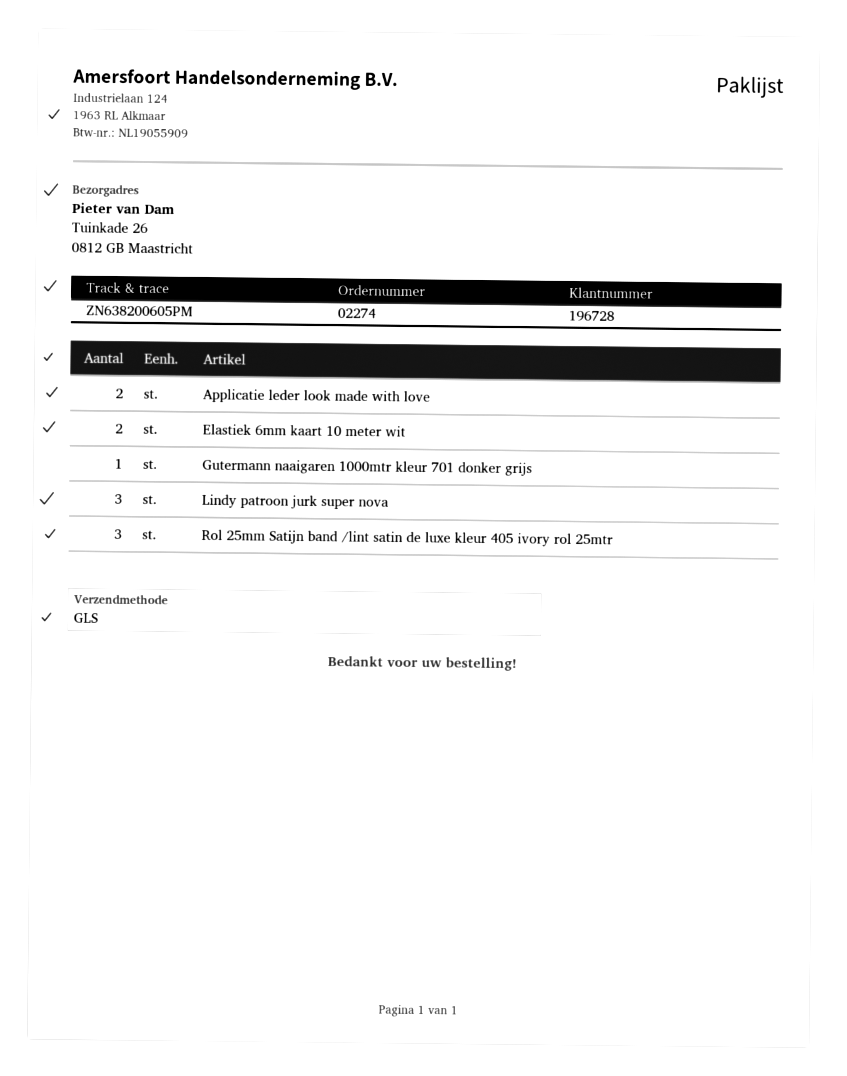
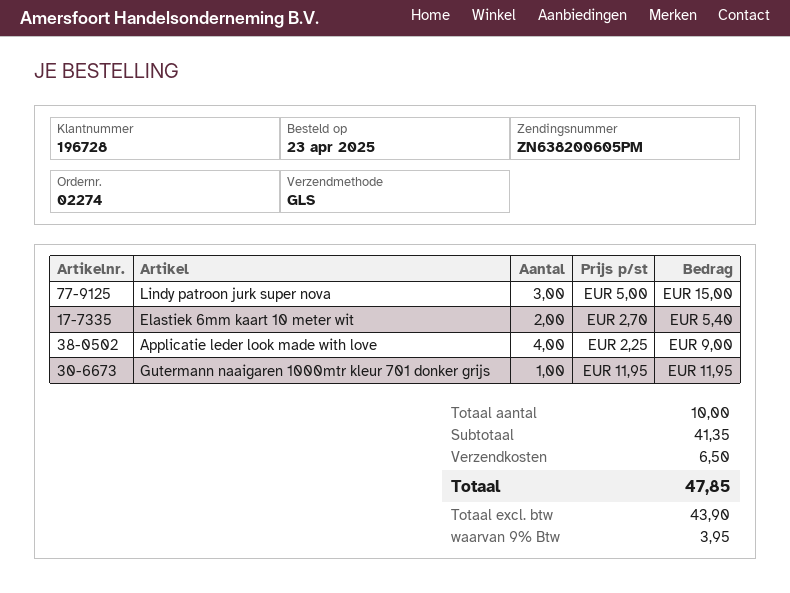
Applicatie leder look made with love: 2 -> 4
Rol 25mm Satijn band /lint satin de luxe kleur 405 ivory rol 25mtr: 3 -> none

